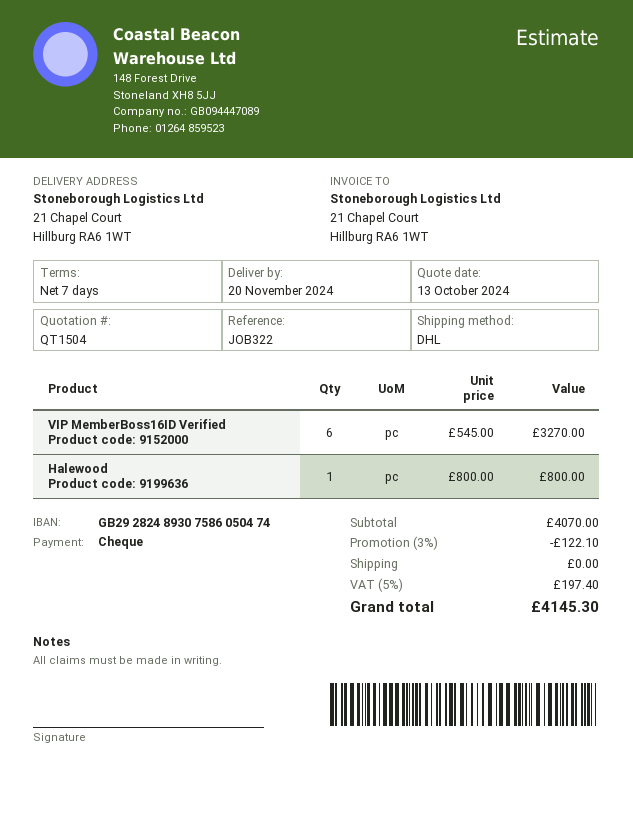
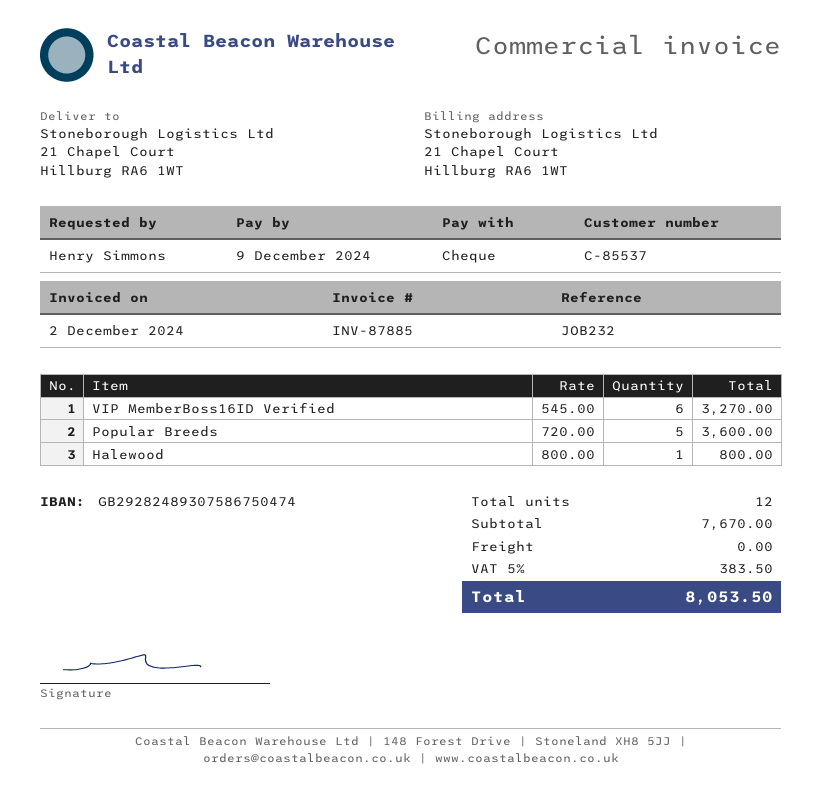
reference: JOB322 -> JOB232
bank account: GB29282489307586050474 -> GB29282489307586750474
Popular Breeds: none -> 5 x 720.00 = 3600.00
subtotal: 4070.00 -> 7670.00
discount: 3% = 122.10 -> none
tax: 5% = 197.40 -> 5% = 383.50
total: 4145.30 -> 8053.50

